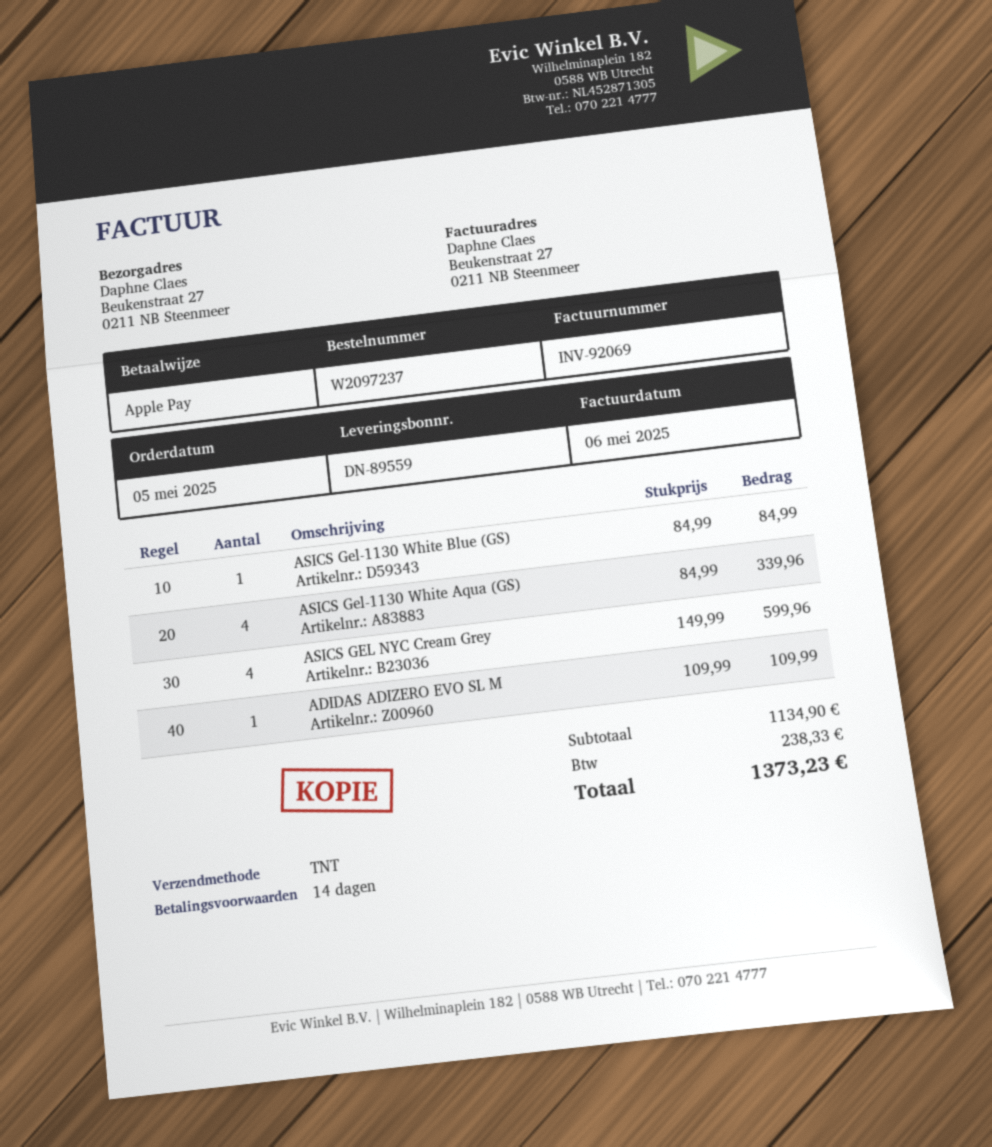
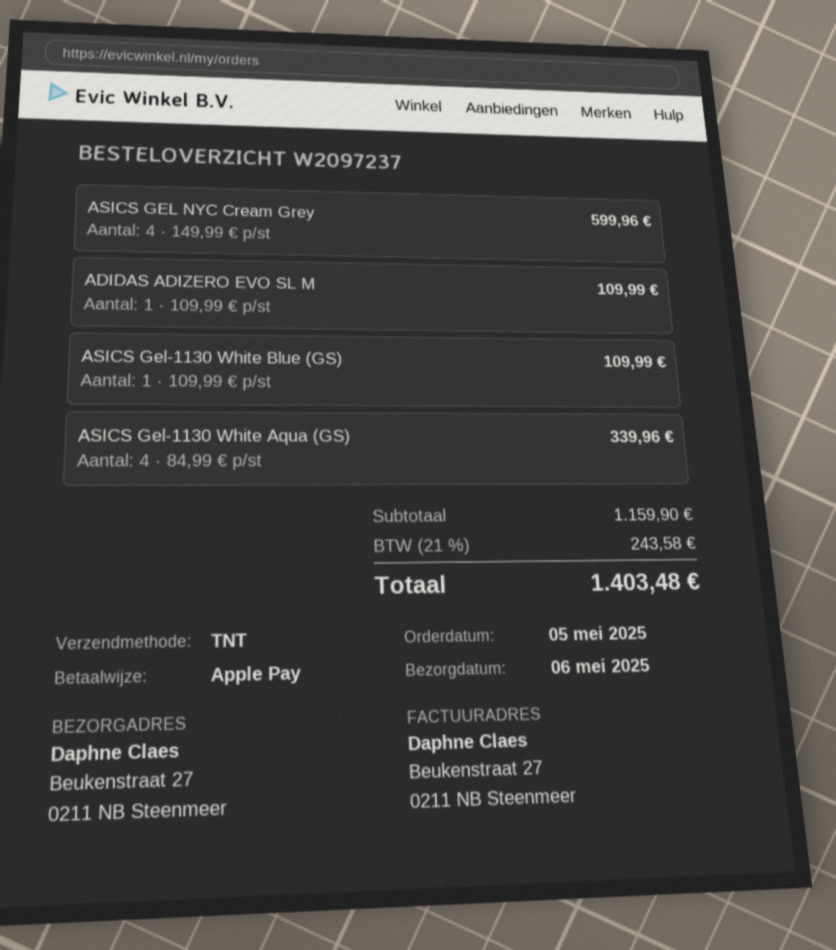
ASICS Gel-1130 White Blue (GS): 1 x 84.99 = 84.99 -> 1 x 109.99 = 109.99
subtotal: 1134.90 -> 1159.90
tax: 238.33 -> 243.58
total: 1373.23 -> 1403.48

